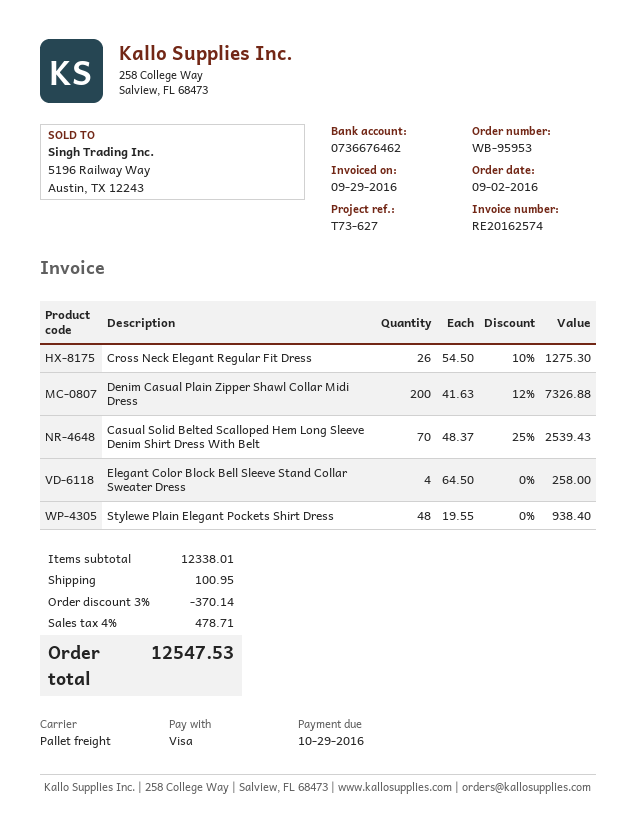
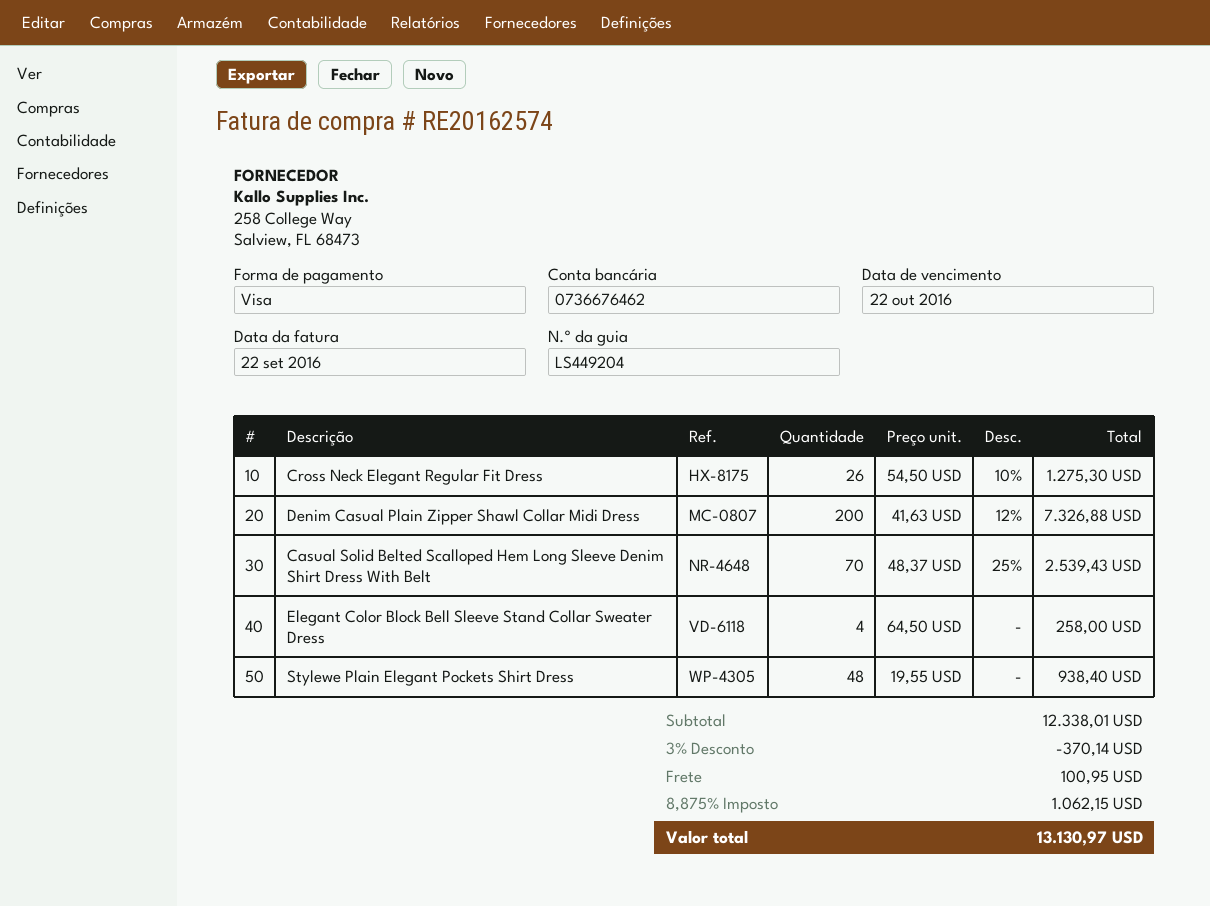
invoice date: 2016-09-29 -> 2016-09-22
due date: 2016-10-29 -> 2016-10-22
tax: 4% = 478.71 -> 8.875% = 1062.15
total: 12547.53 -> 13130.97

